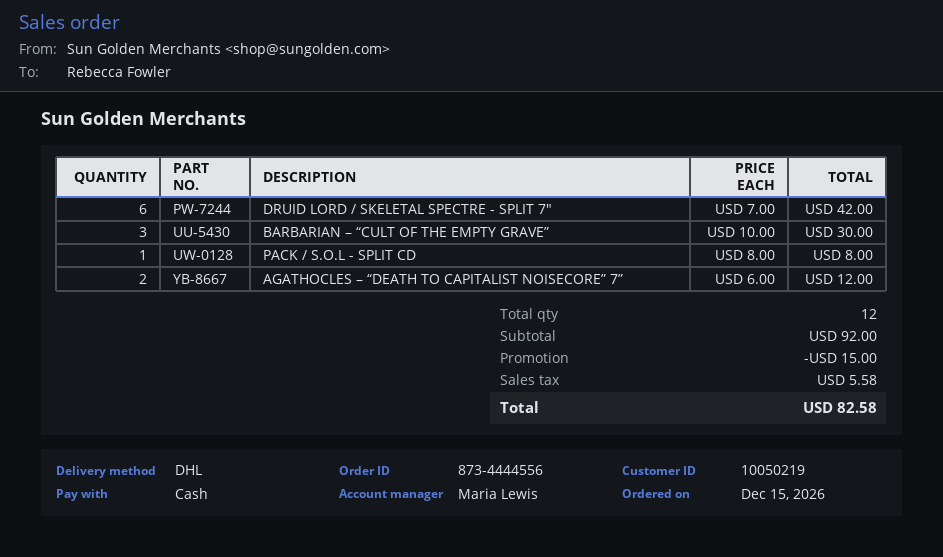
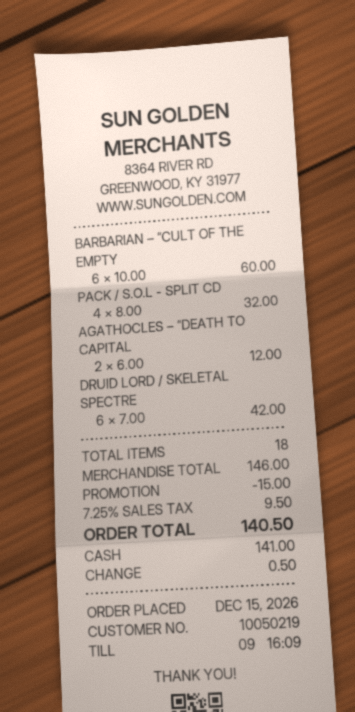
BARBARIAN – “CULT OF THE EMPTY GRAVE”: 3 x 10.00 = 30.00 -> 6 x 10.00 = 60.00
PACK / S.O.L - SPLIT CD: 1 x 8.00 = 8.00 -> 4 x 8.00 = 32.00
total quantity: 12 -> 18
subtotal: 92.00 -> 146.00
tax: 5.58 -> 9.50
total: 82.58 -> 140.50

